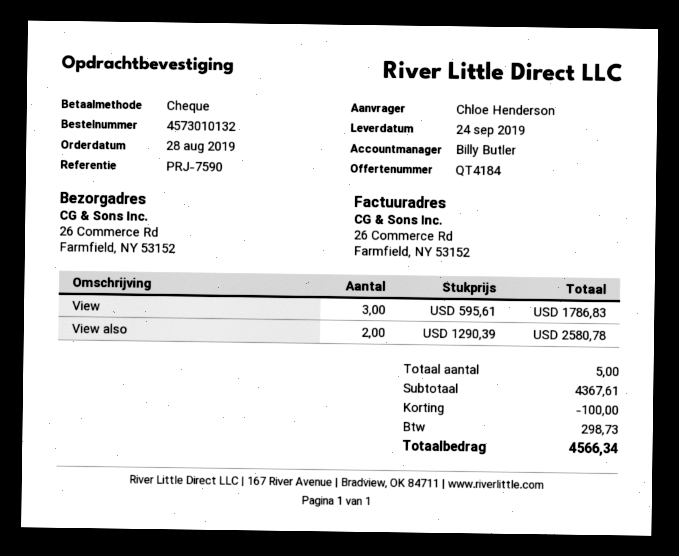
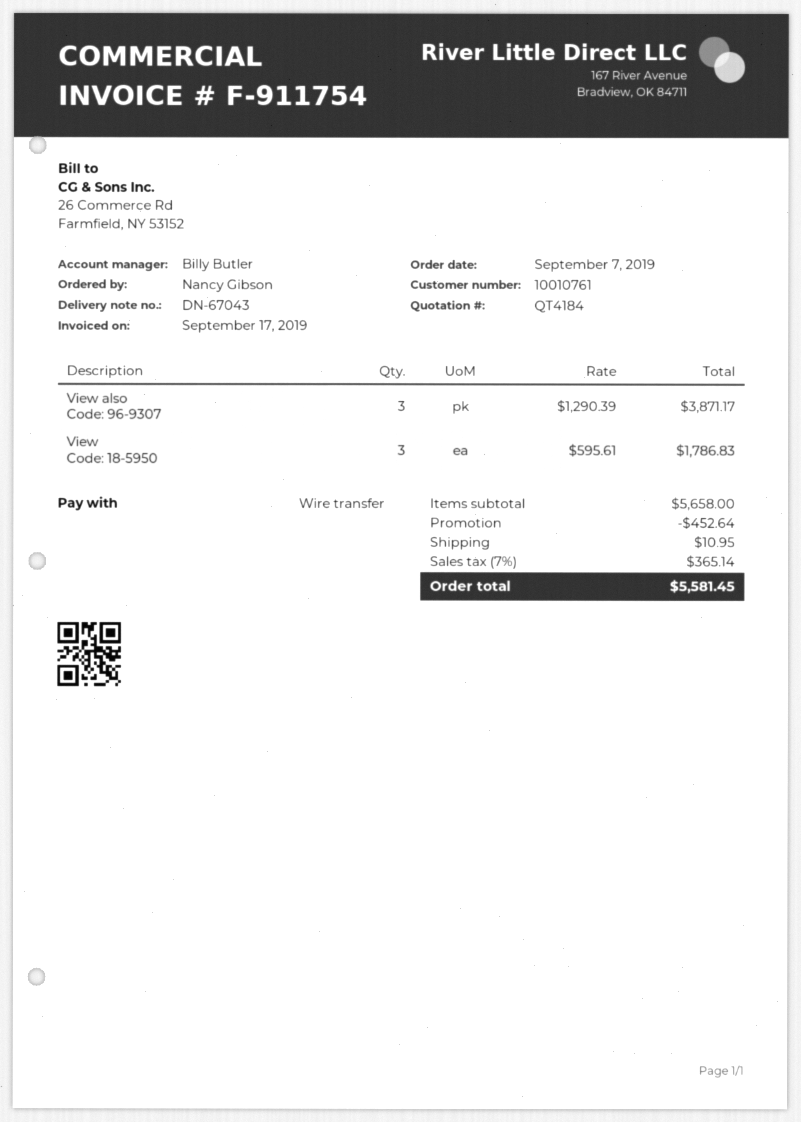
order date: 2019-08-28 -> 2019-09-07
ordered by: Chloe Henderson -> Nancy Gibson
payment method: cheque -> bank transfer
View also: 2 x 1290.39 = 2580.78 -> 3 x 1290.39 = 3871.17
subtotal: 4367.61 -> 5658.00
discount: 100.00 -> 452.64
shipping: none -> 10.95
tax: 298.73 -> 365.14
total: 4566.34 -> 5581.45

